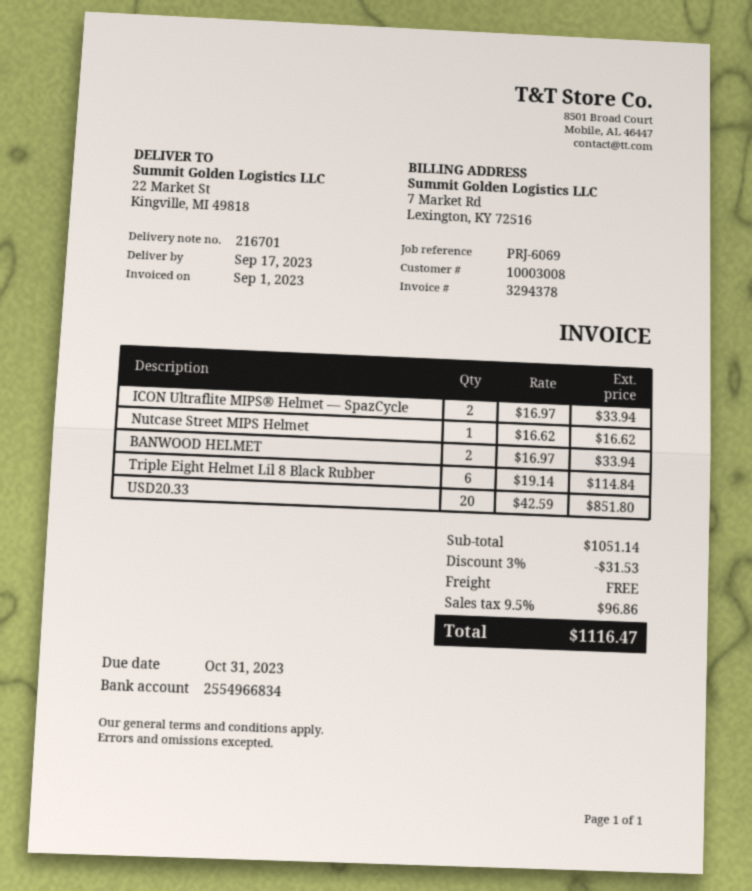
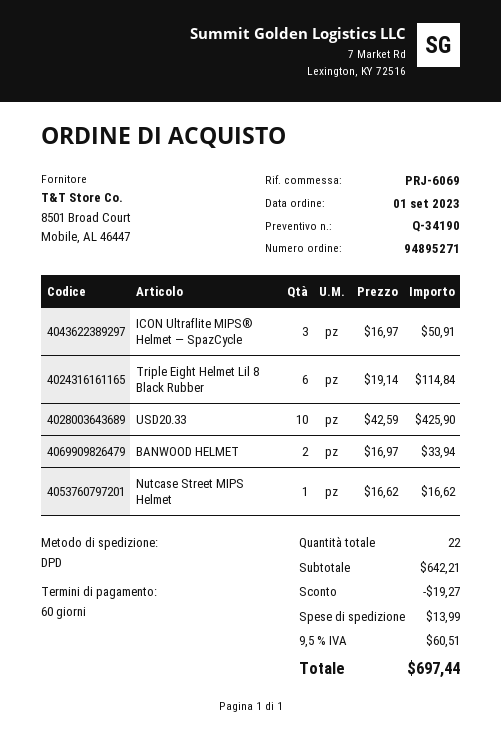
ICON Ultraflite MIPS® Helmet — SpazCycle: 2 x 16.97 = 33.94 -> 3 x 16.97 = 50.91
USD20.33: 20 x 42.59 = 851.80 -> 10 x 42.59 = 425.90
subtotal: 1051.14 -> 642.21
discount: 31.53 -> 19.27
shipping: 0.00 -> 13.99
tax: 9.5% = 96.86 -> 9.5% = 60.51
total: 1116.47 -> 697.44

